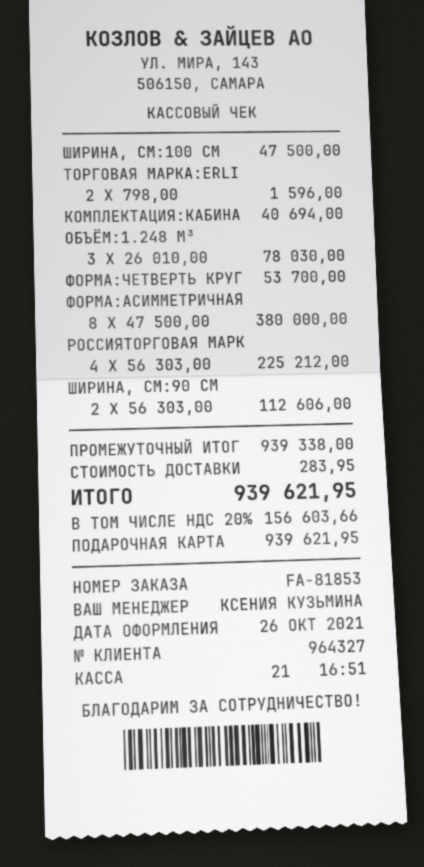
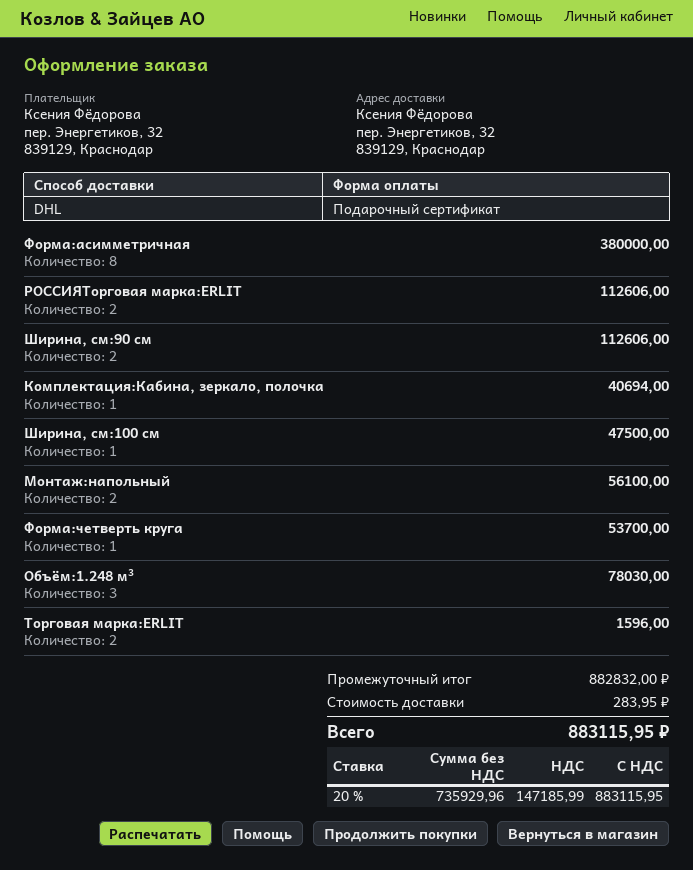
РОССИЯТОРГОВАЯ МАРК: 4 for 225212.00 -> 2 for 112606.00
Монтаж:напольный: none -> 2 for 56100.00
subtotal: 939338.00 -> 882832.00
tax: 20% = 156603.66 -> 20% = 147185.99
total: 939621.95 -> 883115.95

